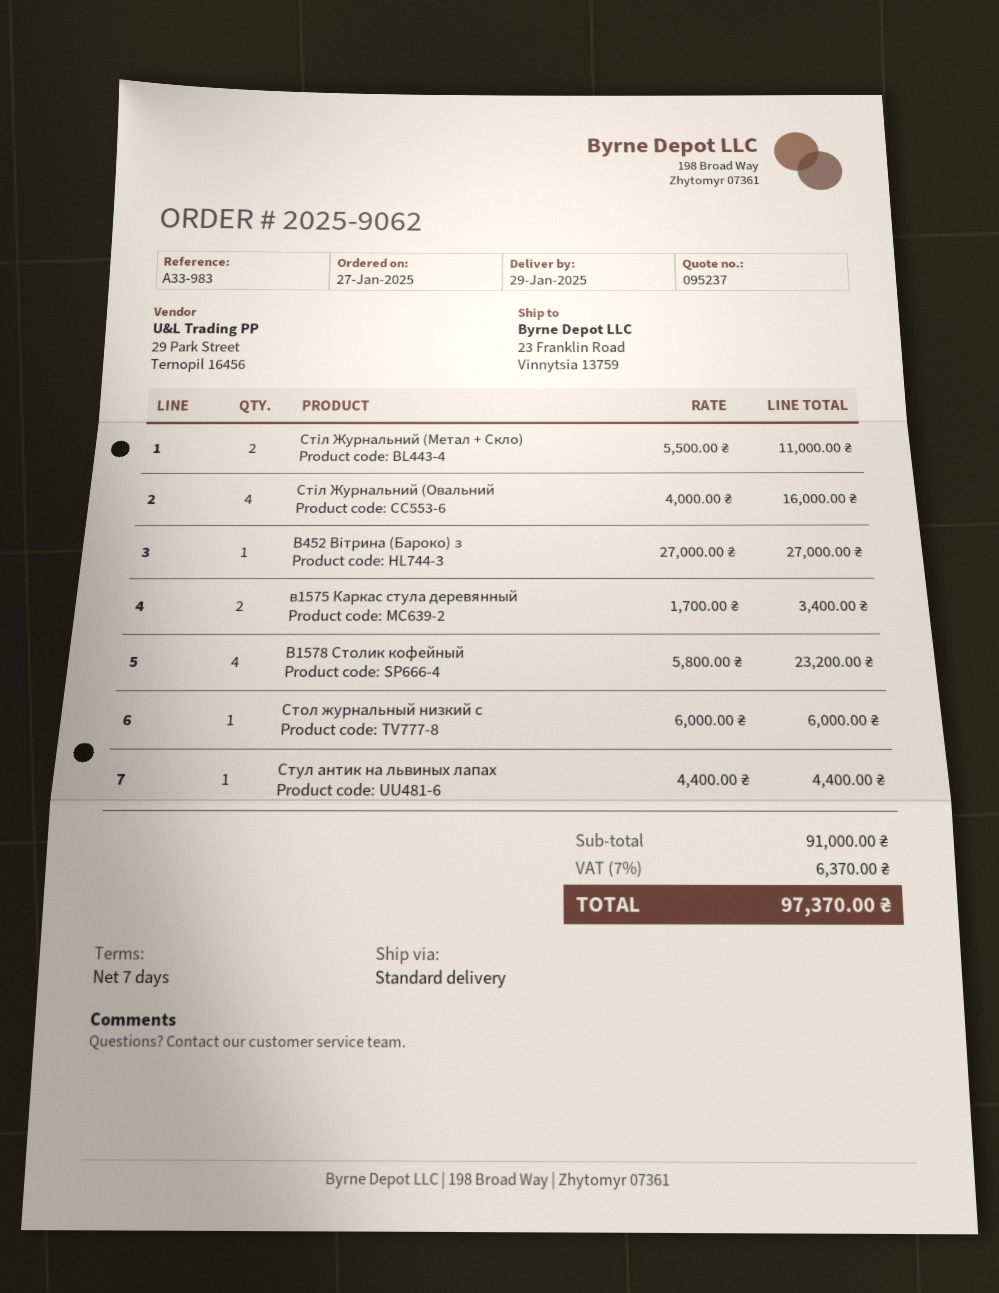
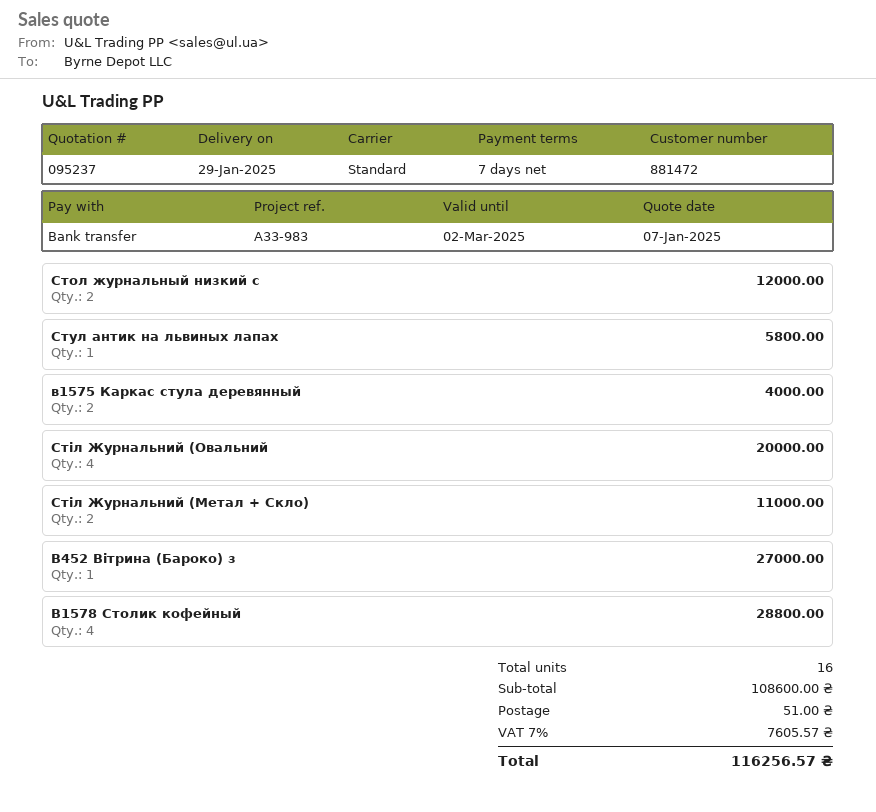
Стіл Журнальний (Овальний: 4 for 16000.00 -> 4 for 20000.00
в1575 Каркас стула деревянный: 2 for 3400.00 -> 2 for 4000.00
В1578 Столик кофейный: 4 for 23200.00 -> 4 for 28800.00
Стол журнальный низкий с: 1 for 6000.00 -> 2 for 12000.00
Стул антик на львиных лапах: 1 for 4400.00 -> 1 for 5800.00
subtotal: 91000.00 -> 108600.00
shipping: none -> 51.00
tax: 7% = 6370.00 -> 7% = 7605.57
total: 97370.00 -> 116256.57

